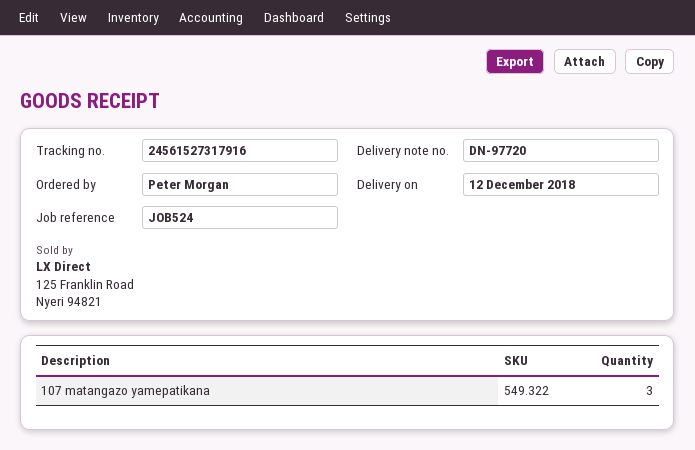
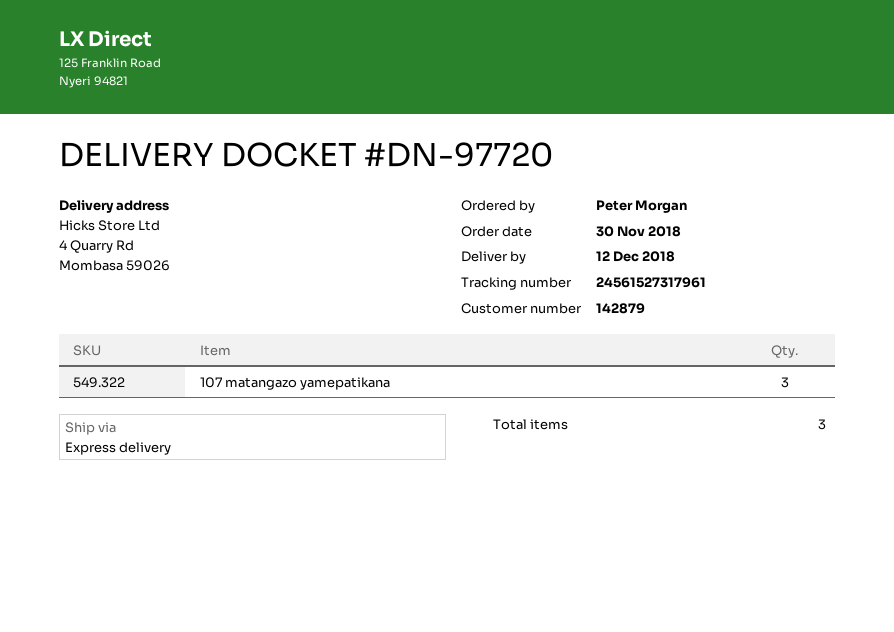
tracking number: 24561527317916 -> 24561527317961

